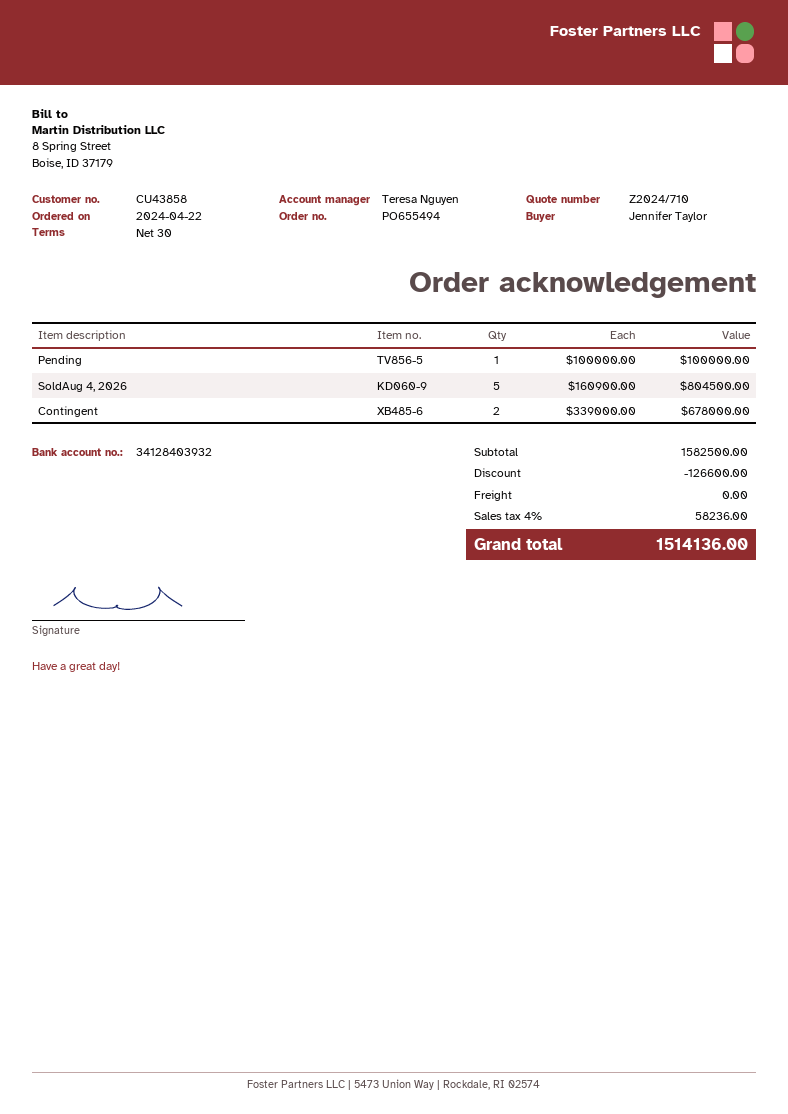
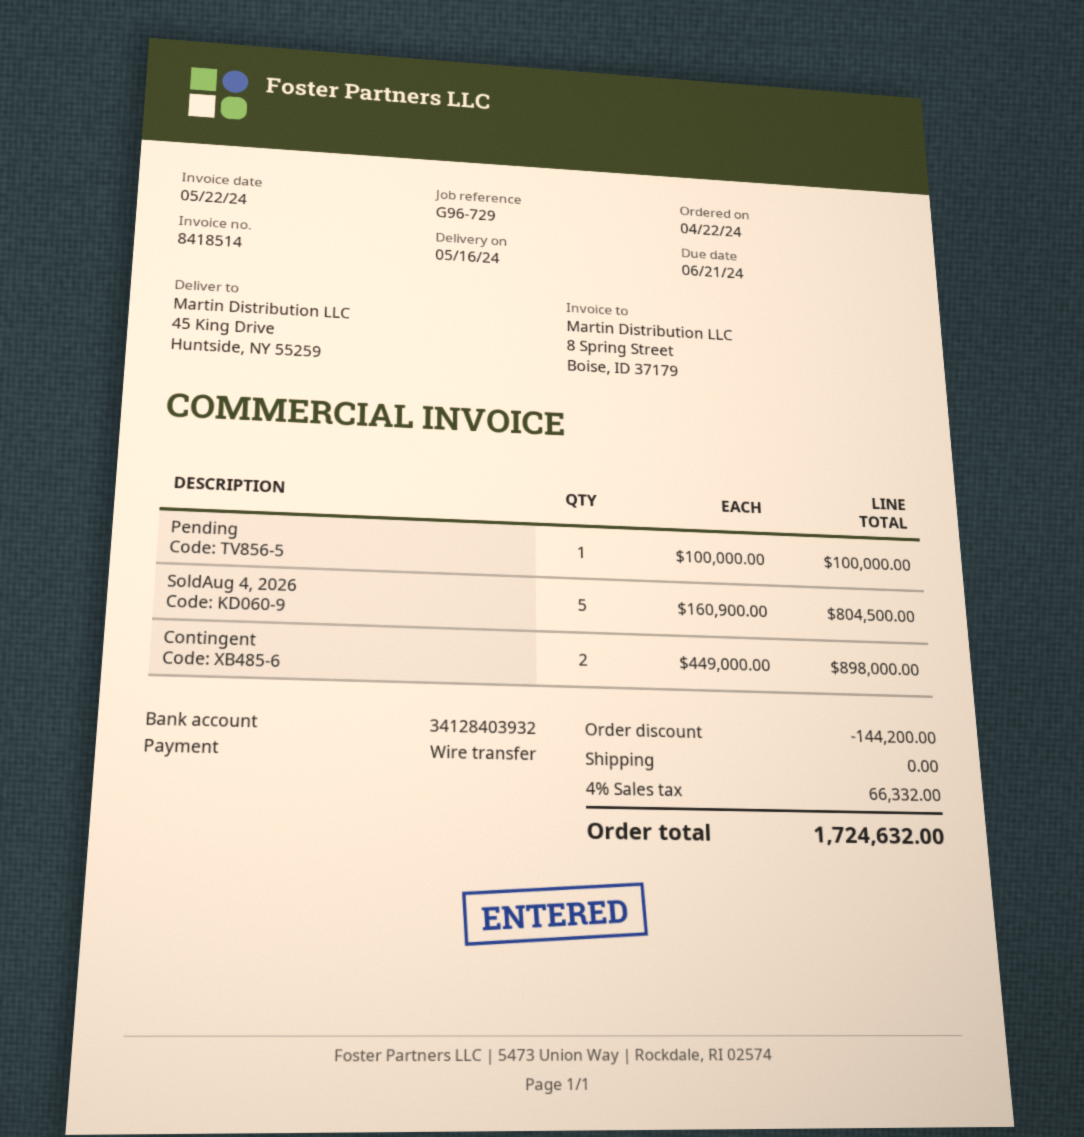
Contingent: 2 x 339000.00 = 678000.00 -> 2 x 449000.00 = 898000.00
discount: 126600.00 -> 144200.00
tax: 4% = 58236.00 -> 4% = 66332.00
total: 1514136.00 -> 1724632.00

